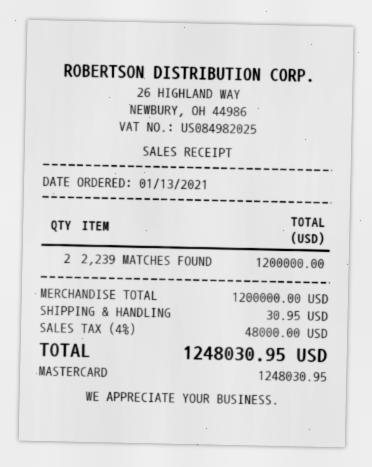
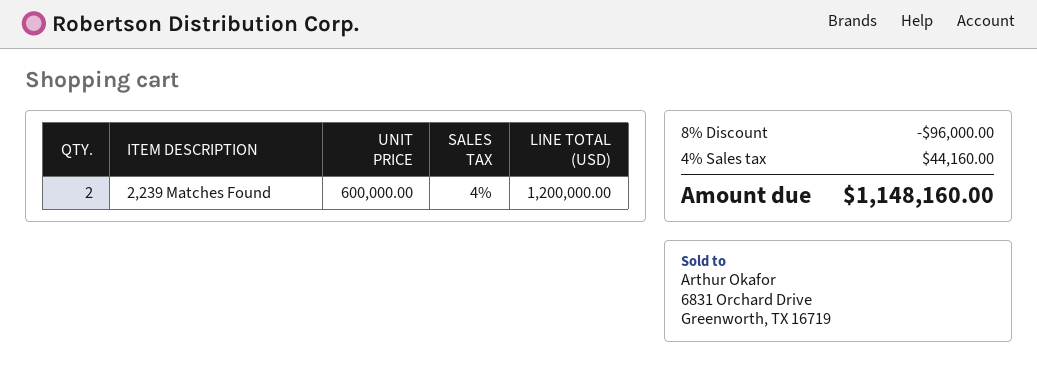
discount: none -> 8% = 96000.00
shipping: 30.95 -> none
tax: 4% = 48000.00 -> 4% = 44160.00
total: 1248030.95 -> 1148160.00

